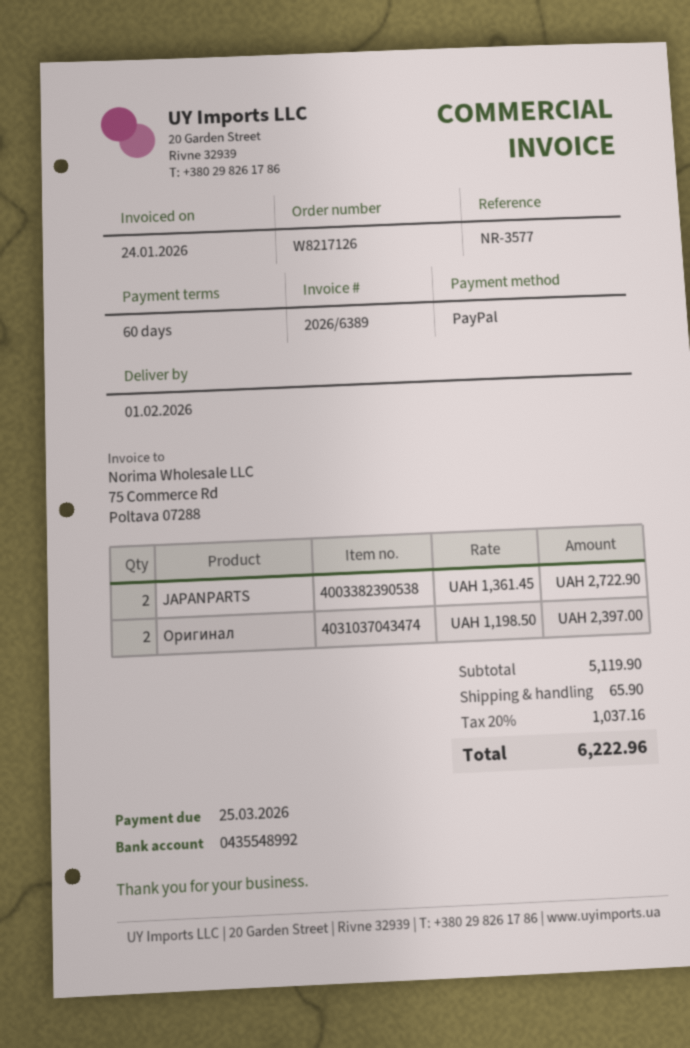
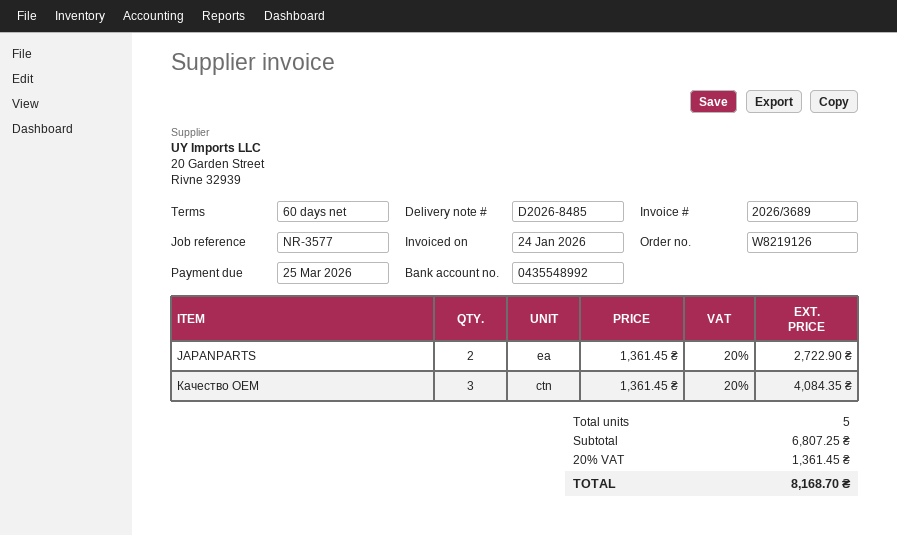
order number: W8217126 -> W8219126
invoice number: 2026/6389 -> 2026/3689
Оригинал: 2 x 1198.50 = 2397.00 -> none
Качество OEM: none -> 3 x 1361.45 = 4084.35
subtotal: 5119.90 -> 6807.25
shipping: 65.90 -> none
tax: 20% = 1037.16 -> 20% = 1361.45
total: 6222.96 -> 8168.70

